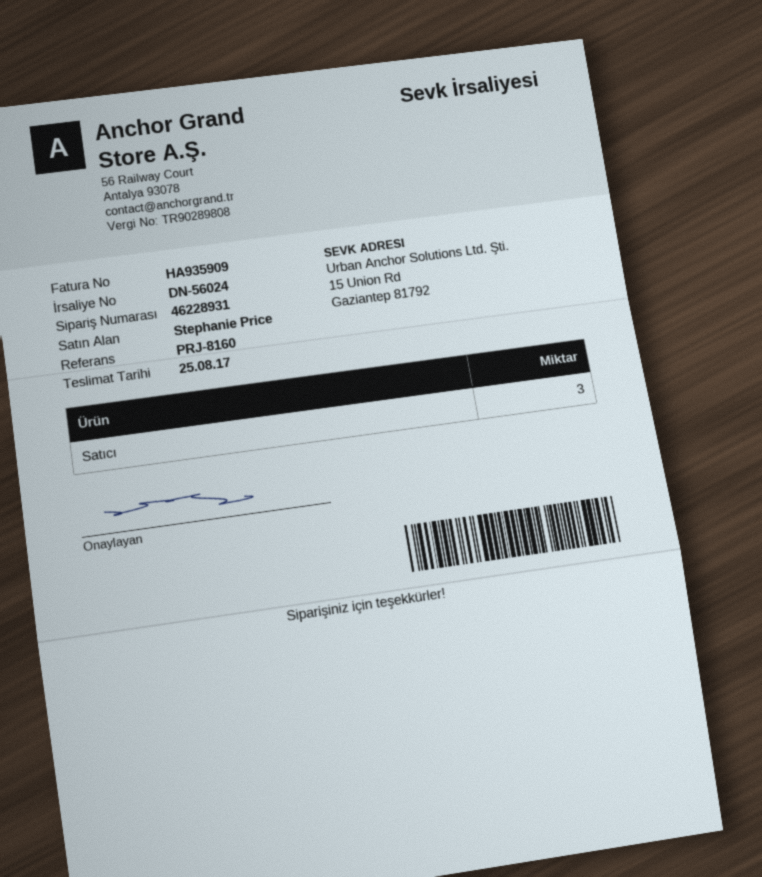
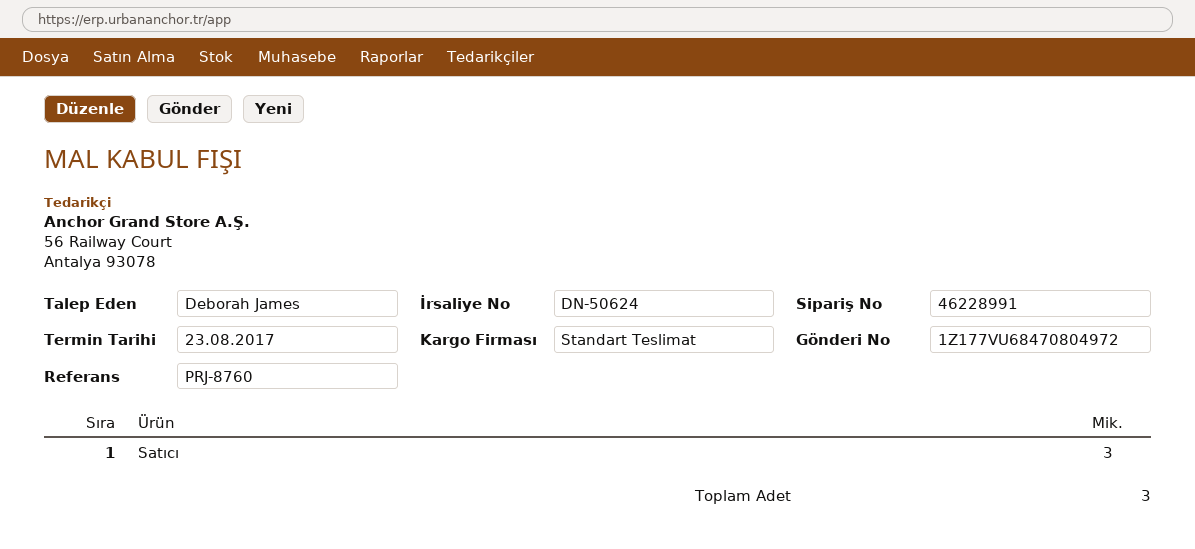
order number: 46228931 -> 46228991
delivery note number: DN-56024 -> DN-50624
delivery date: 2017-08-25 -> 2017-08-23
reference: PRJ-8160 -> PRJ-8760
ordered by: Stephanie Price -> Deborah James

